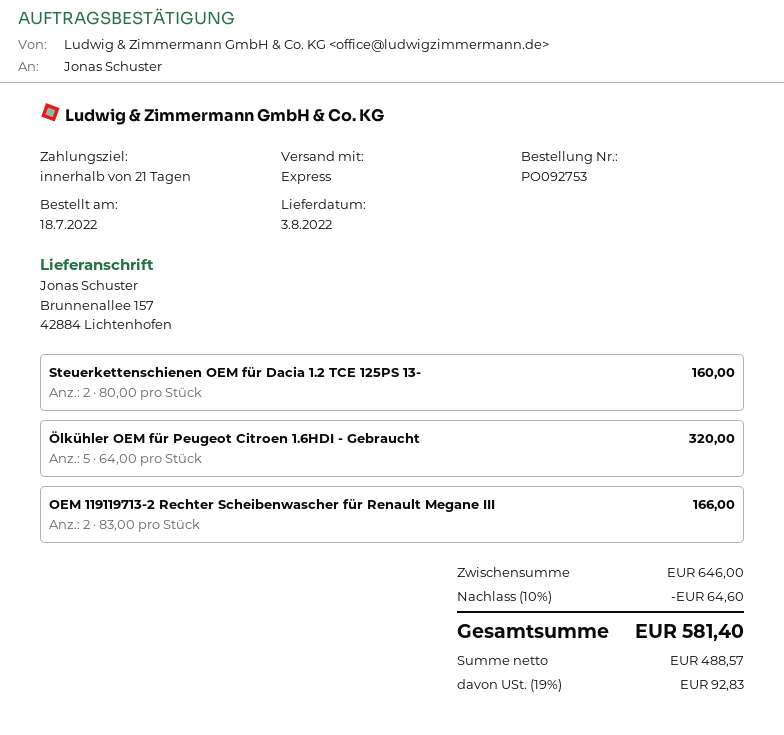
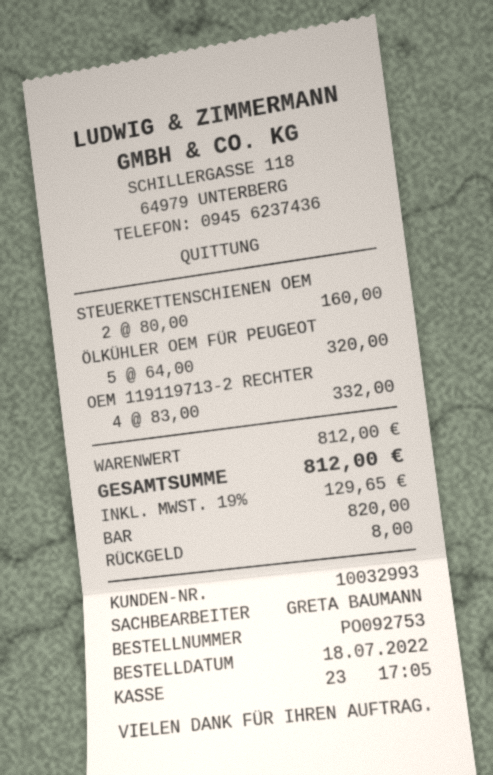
OEM 119119713-2 Rechter Scheibenwascher für Renault Megane III: 2 x 83.00 = 166.00 -> 4 x 83.00 = 332.00
subtotal: 646.00 -> 812.00
discount: 10% = 64.60 -> none
tax: 19% = 92.83 -> 19% = 129.65
total: 581.40 -> 812.00

